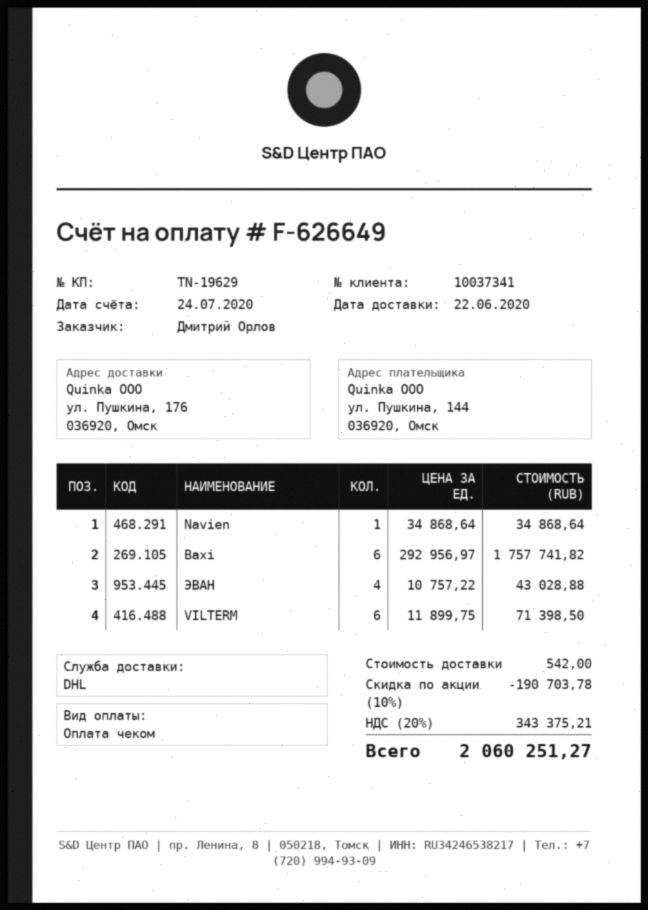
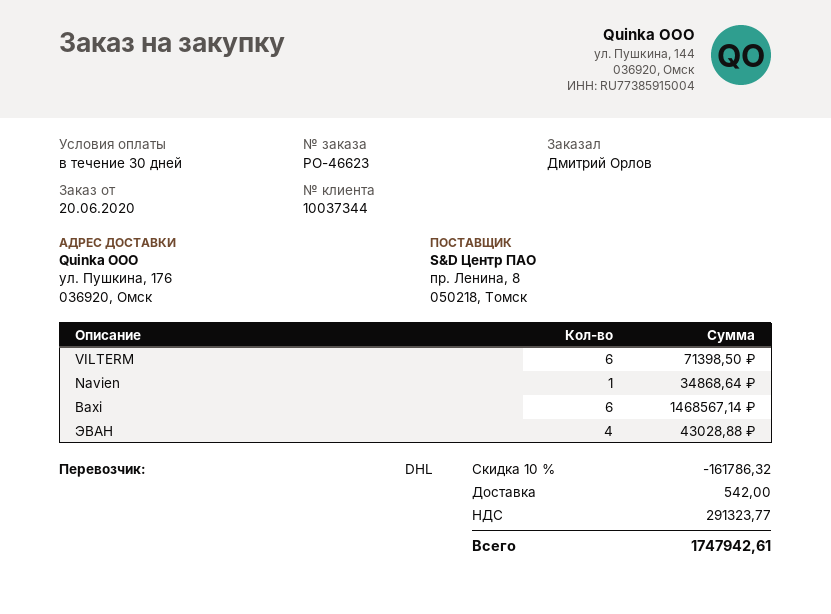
customer number: 10037341 -> 10037344
Baxi: 6 for 1757741.82 -> 6 for 1468567.14
discount: 10% = 190703.78 -> 10% = 161786.32
tax: 343375.21 -> 291323.77
total: 2060251.27 -> 1747942.61

